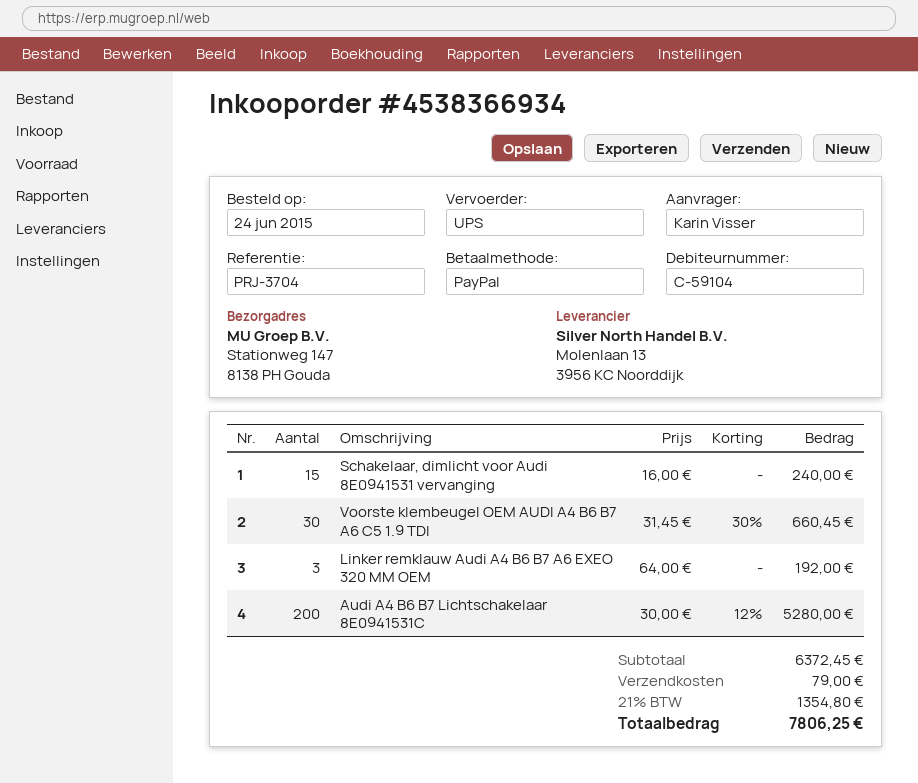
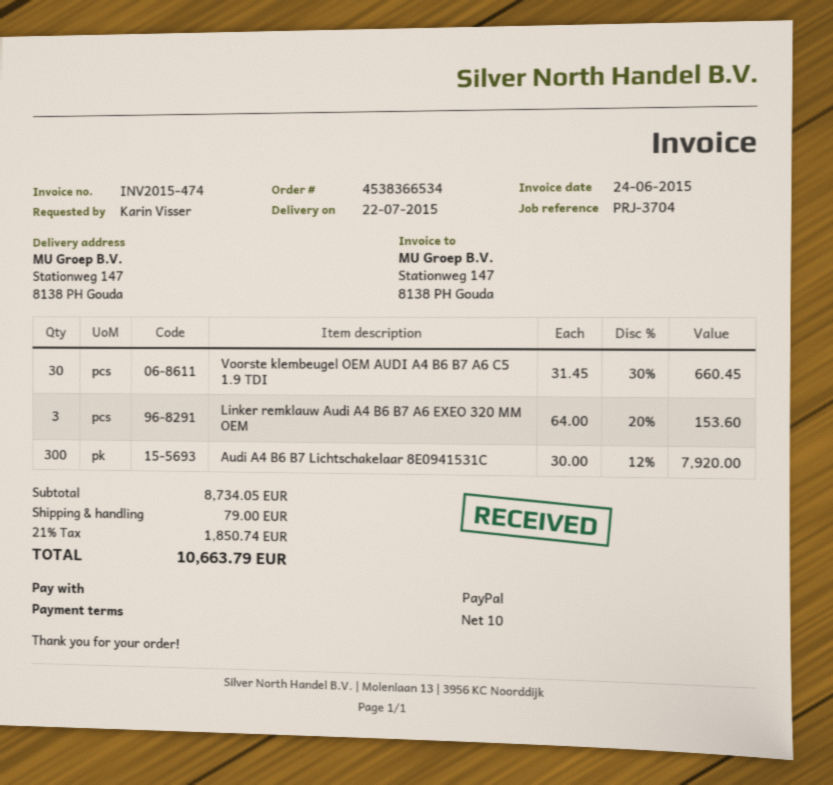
order number: 4538366934 -> 4538366534
Schakelaar, dimlicht voor Audi 8E0941531 vervanging: 15 x 16.00 = 240.00 -> none
Linker remklauw Audi A4 B6 B7 A6 EXEO 320 MM OEM: 3 x 64.00 = 192.00 -> 3 x 64.00 - 20% = 153.60
Audi A4 B6 B7 Lichtschakelaar 8E0941531C: 200 x 30.00 - 12% = 5280.00 -> 300 x 30.00 - 12% = 7920.00
subtotal: 6372.45 -> 8734.05
tax: 21% = 1354.80 -> 21% = 1850.74
total: 7806.25 -> 10663.79

